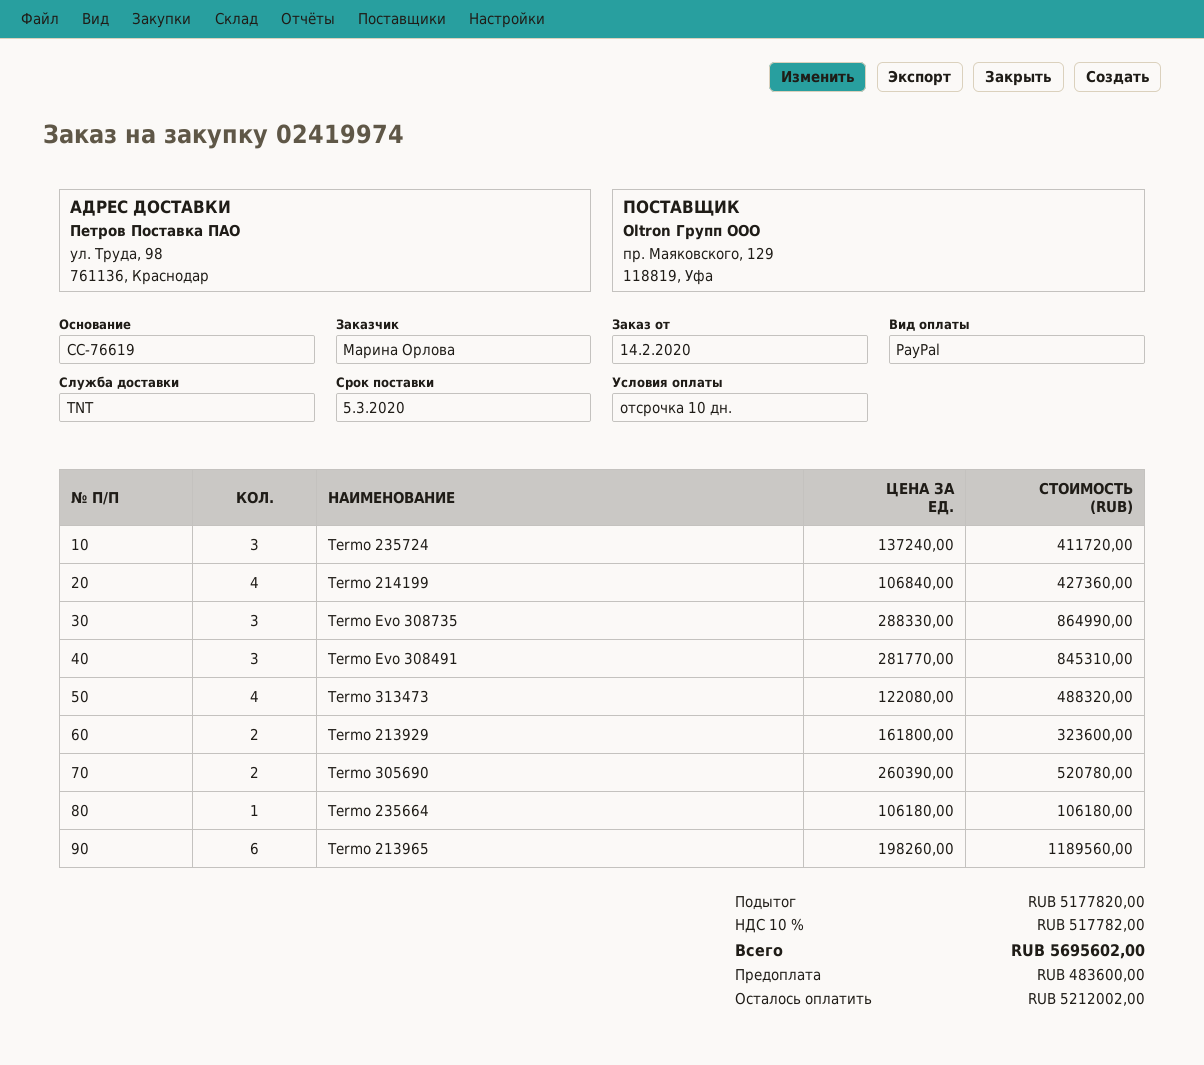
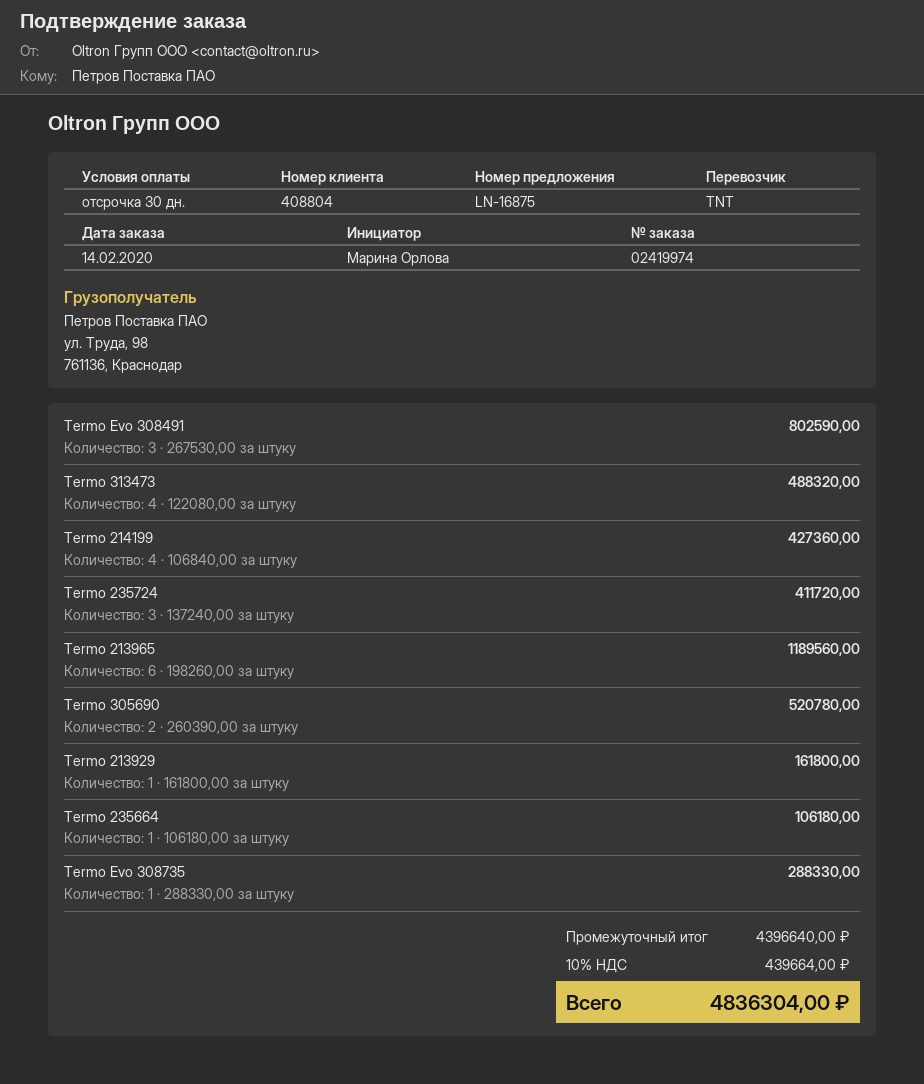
payment terms: 10 days -> 30 days
Termo Evo 308735: 3 x 288330.00 = 864990.00 -> 1 x 288330.00 = 288330.00
Termo Evo 308491: 3 x 281770.00 = 845310.00 -> 3 x 267530.00 = 802590.00
Termo 213929: 2 x 161800.00 = 323600.00 -> 1 x 161800.00 = 161800.00
subtotal: 5177820.00 -> 4396640.00
tax: 10% = 517782.00 -> 10% = 439664.00
total: 5695602.00 -> 4836304.00

